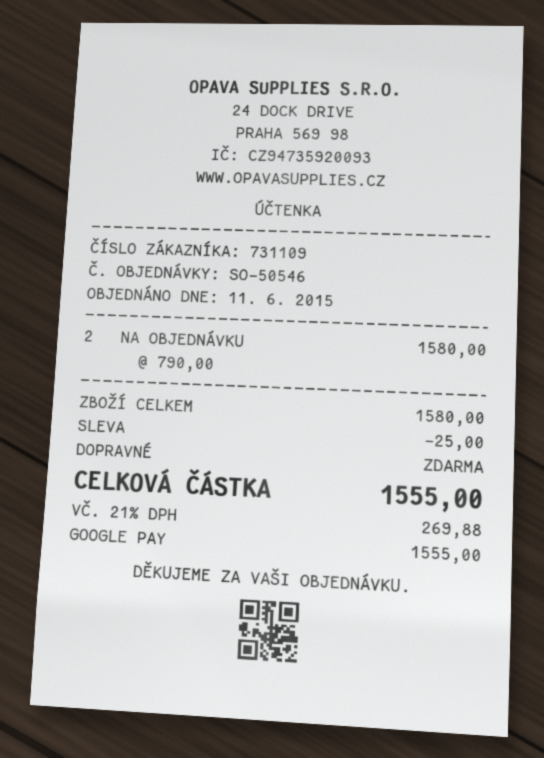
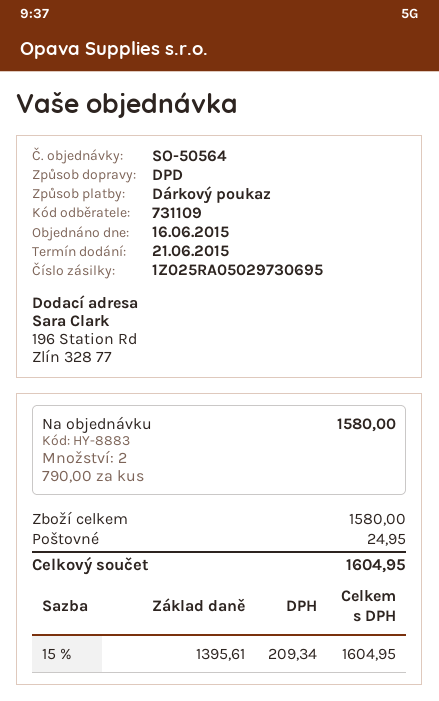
order number: SO-50546 -> SO-50564
order date: 2015-06-11 -> 2015-06-16
payment method: Google Pay -> gift card
discount: 25.00 -> none
shipping: 0.00 -> 24.95
tax: 21% = 269.88 -> 15% = 209.34
total: 1555.00 -> 1604.95

